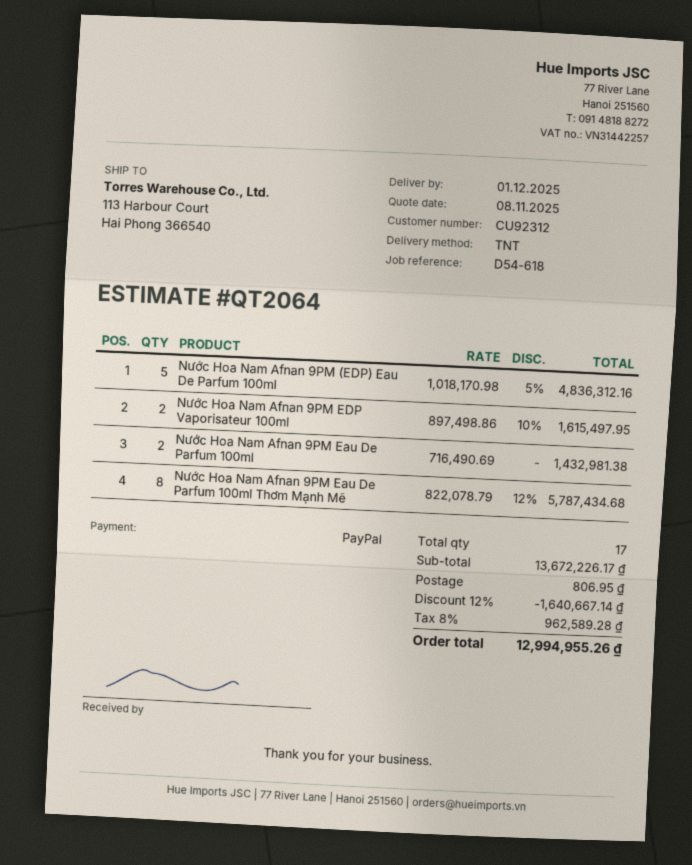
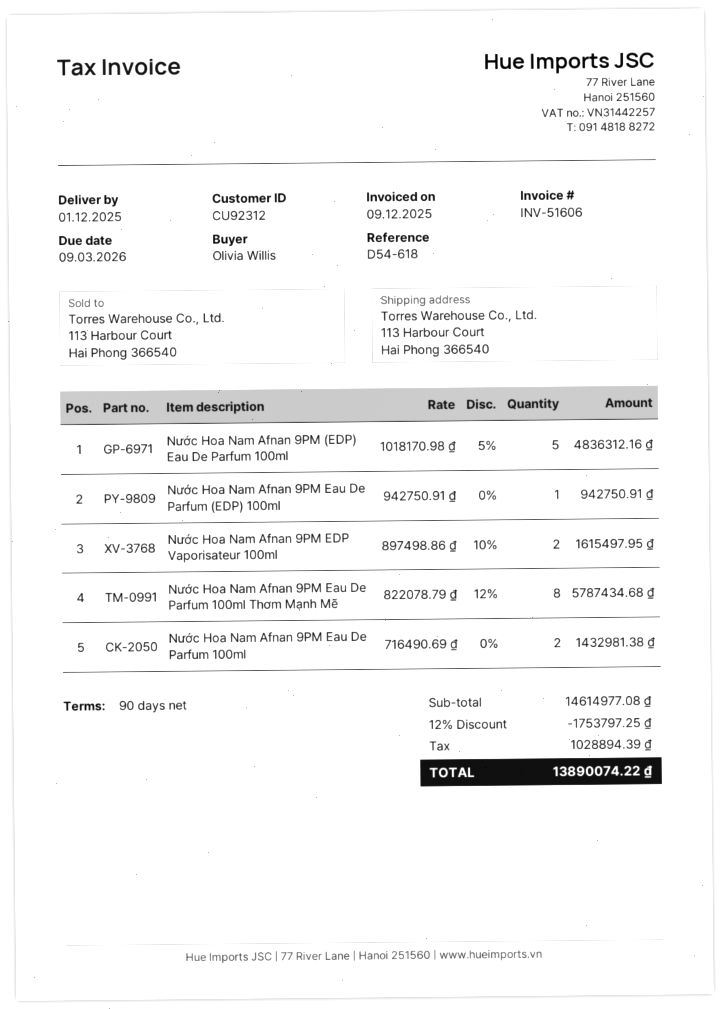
Nước Hoa Nam Afnan 9PM Eau De Parfum (EDP) 100ml: none -> 1 x 942750.91 = 942750.91
subtotal: 13672226.17 -> 14614977.08
discount: 12% = 1640667.14 -> 12% = 1753797.25
shipping: 806.95 -> none
tax: 962589.28 -> 1028894.39
total: 12994955.26 -> 13890074.22

